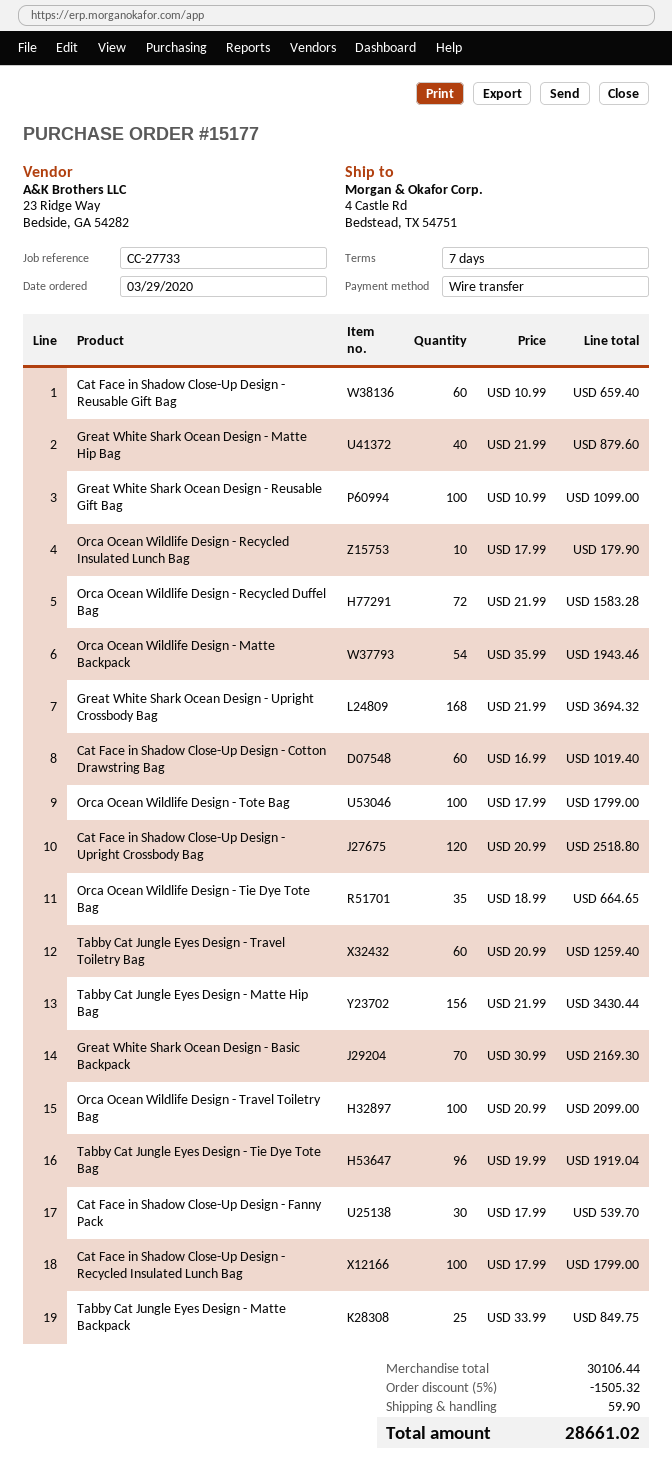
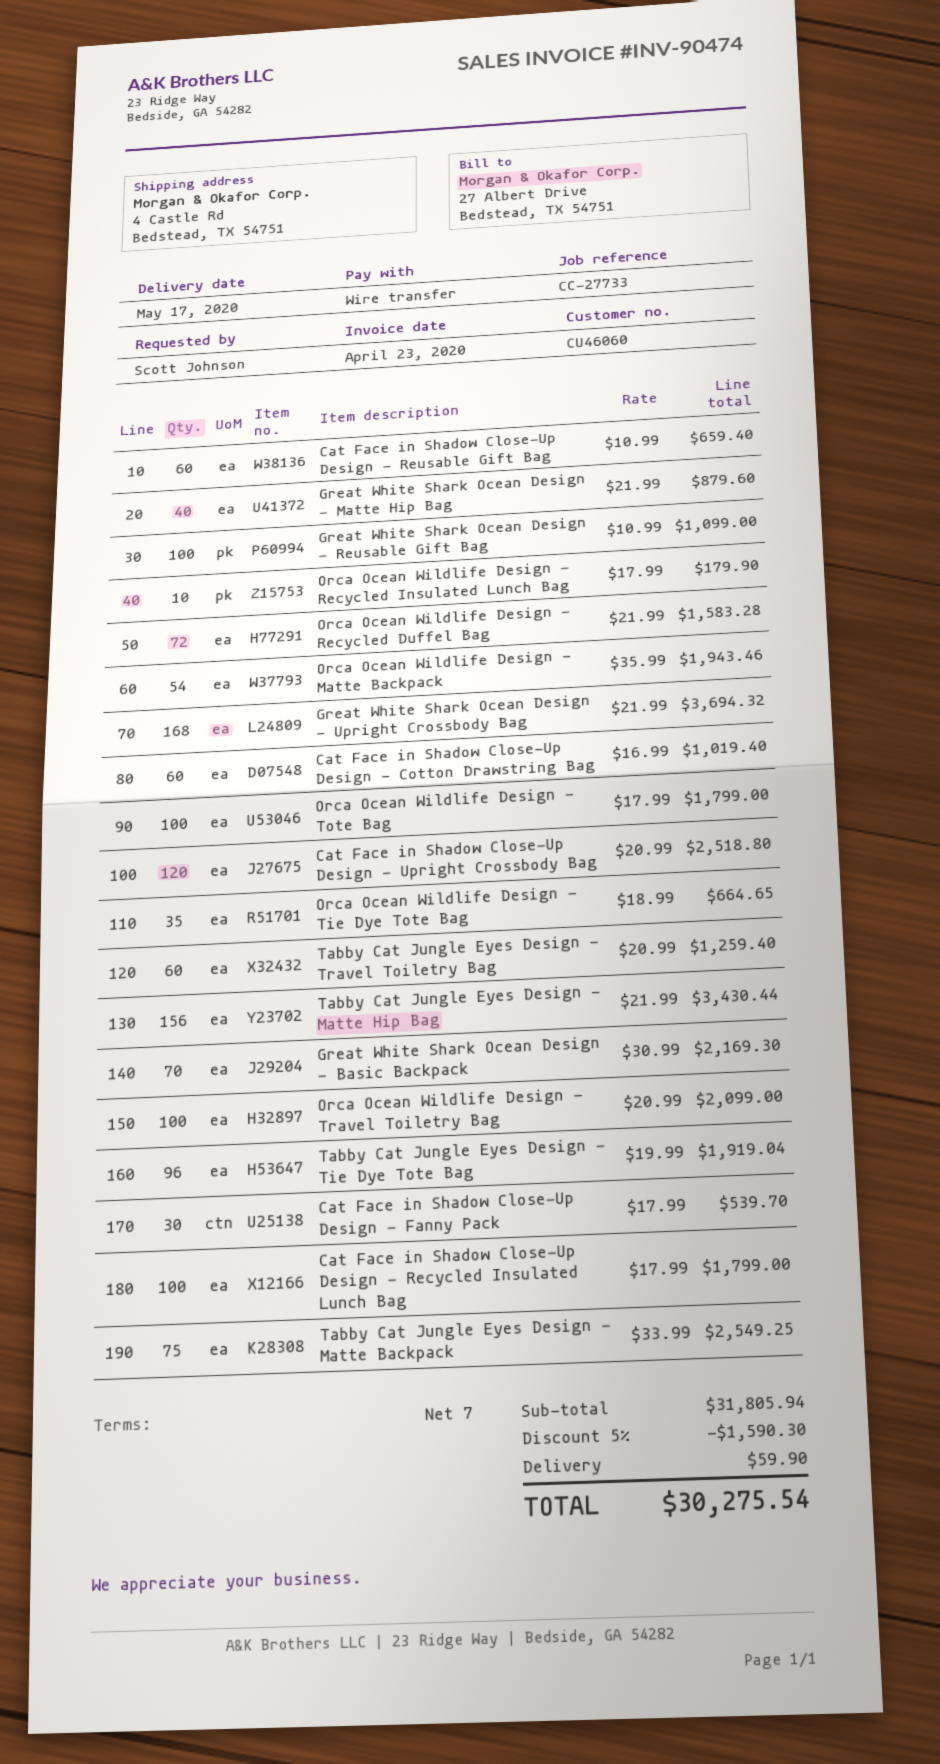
Tabby Cat Jungle Eyes Design - Matte Backpack: 25 x 33.99 = 849.75 -> 75 x 33.99 = 2549.25
subtotal: 30106.44 -> 31805.94
discount: 5% = 1505.32 -> 5% = 1590.30
total: 28661.02 -> 30275.54

